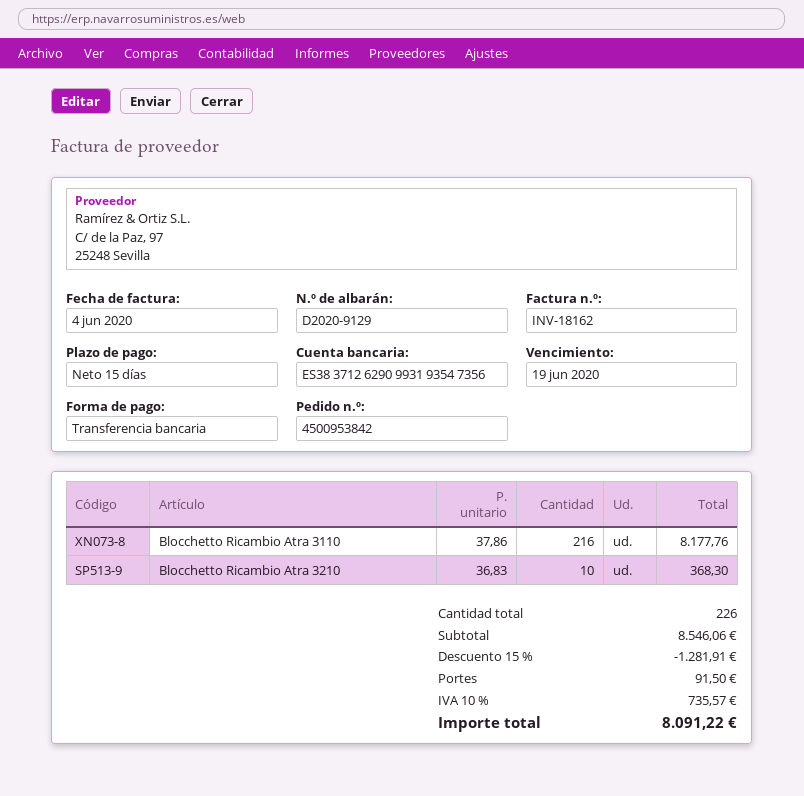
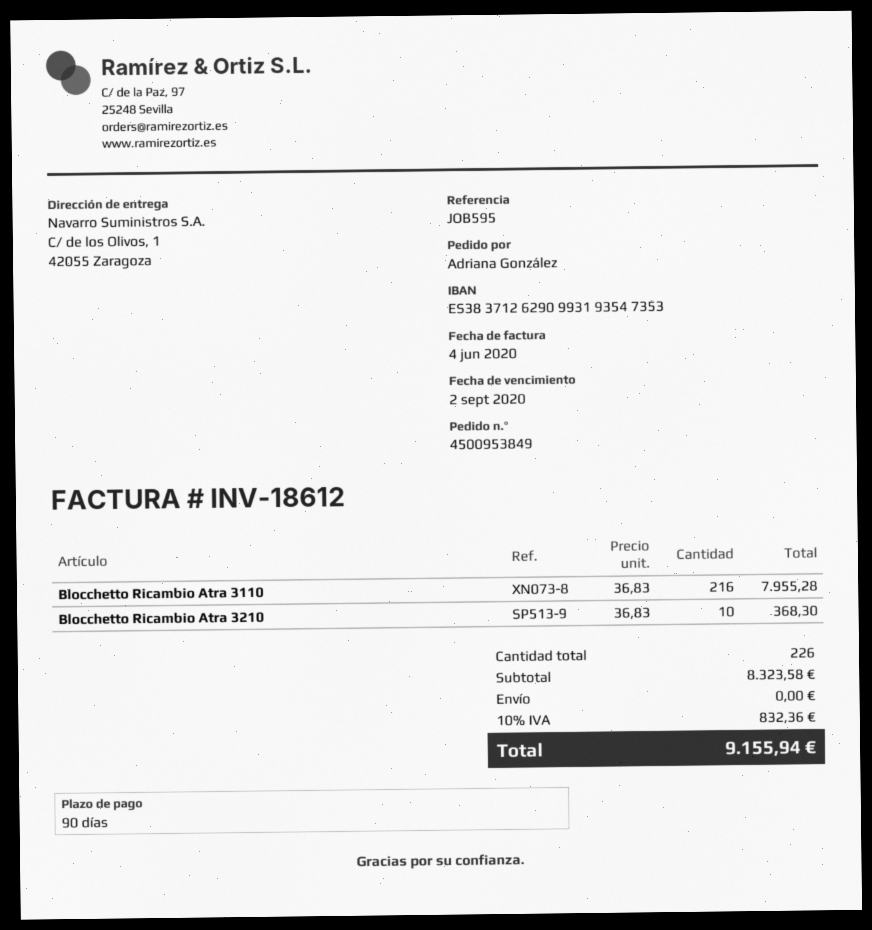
order number: 4500953842 -> 4500953849
invoice number: INV-18162 -> INV-18612
payment terms: 15 days -> 90 days
due date: 2020-06-19 -> 2020-09-02
bank account: ES3837126290993193547356 -> ES3837126290993193547353
Blocchetto Ricambio Atra 3110: 216 x 37.86 = 8177.76 -> 216 x 36.83 = 7955.28
subtotal: 8546.06 -> 8323.58
discount: 15% = 1281.91 -> none
shipping: 91.50 -> 0.00
tax: 10% = 735.57 -> 10% = 832.36
total: 8091.22 -> 9155.94

